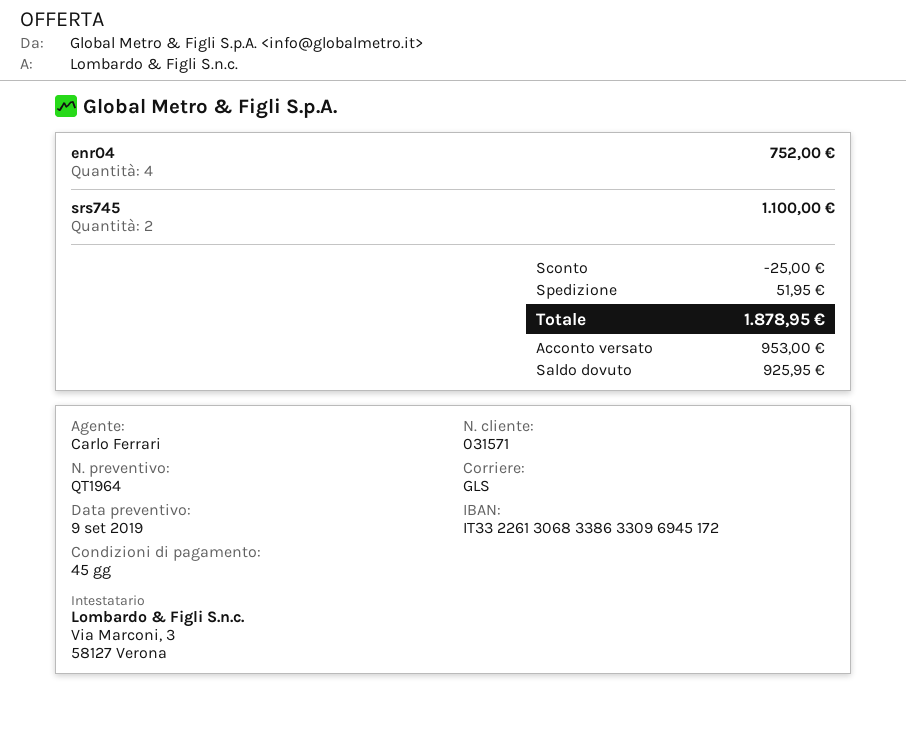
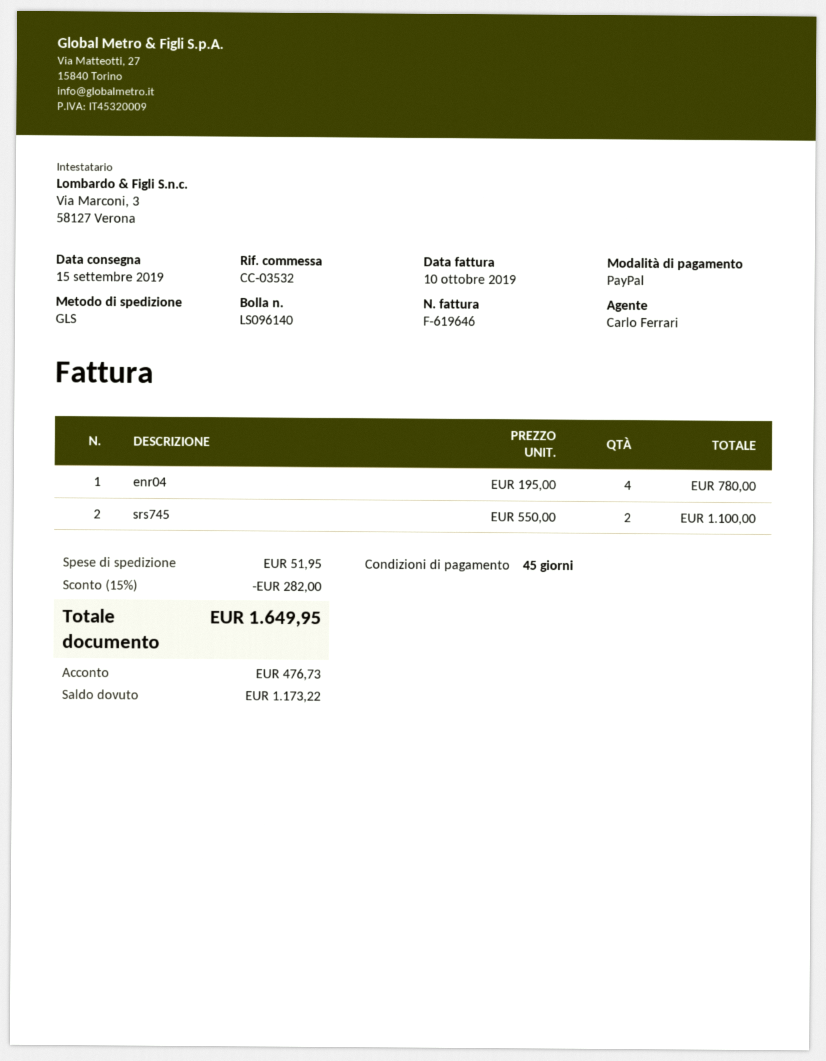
enr04: 4 for 752.00 -> 4 for 780.00
discount: 25.00 -> 282.00
total: 1878.95 -> 1649.95
deposit: 953.00 -> 476.73
balance: 925.95 -> 1173.22

